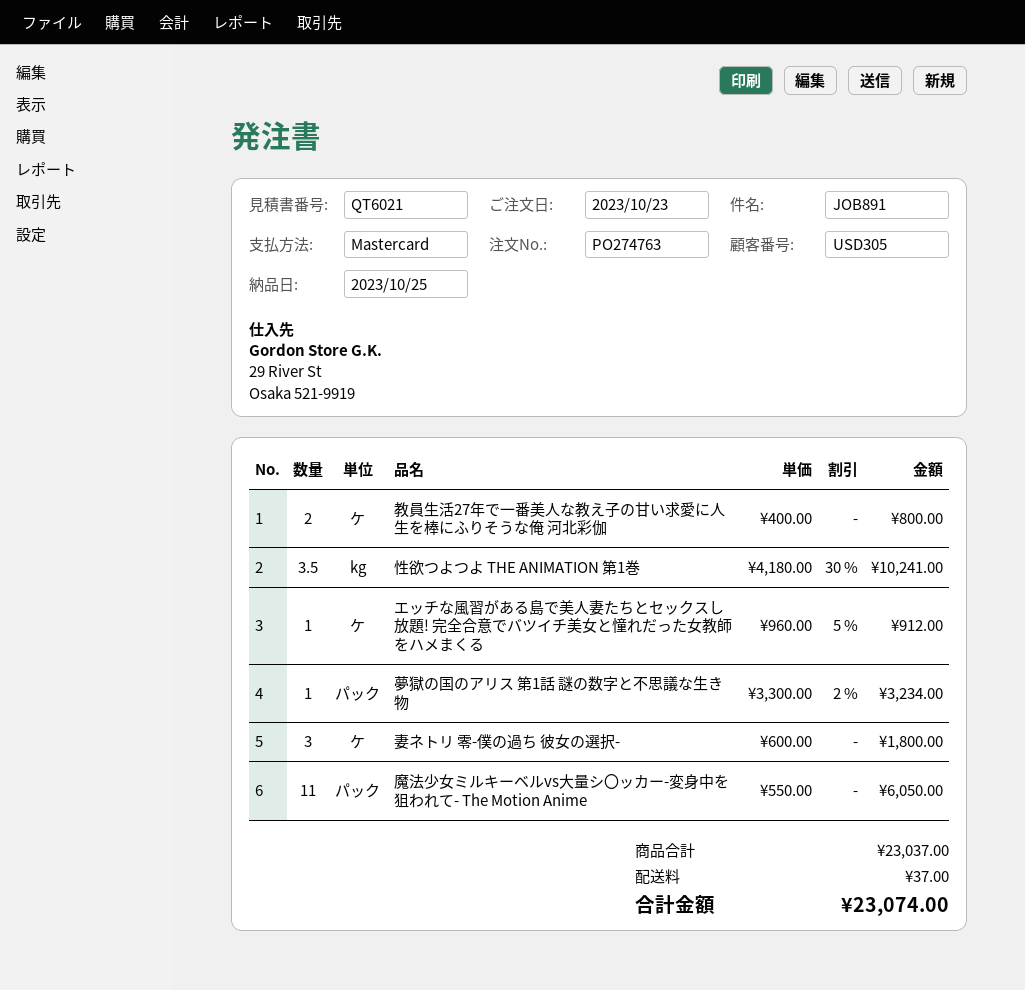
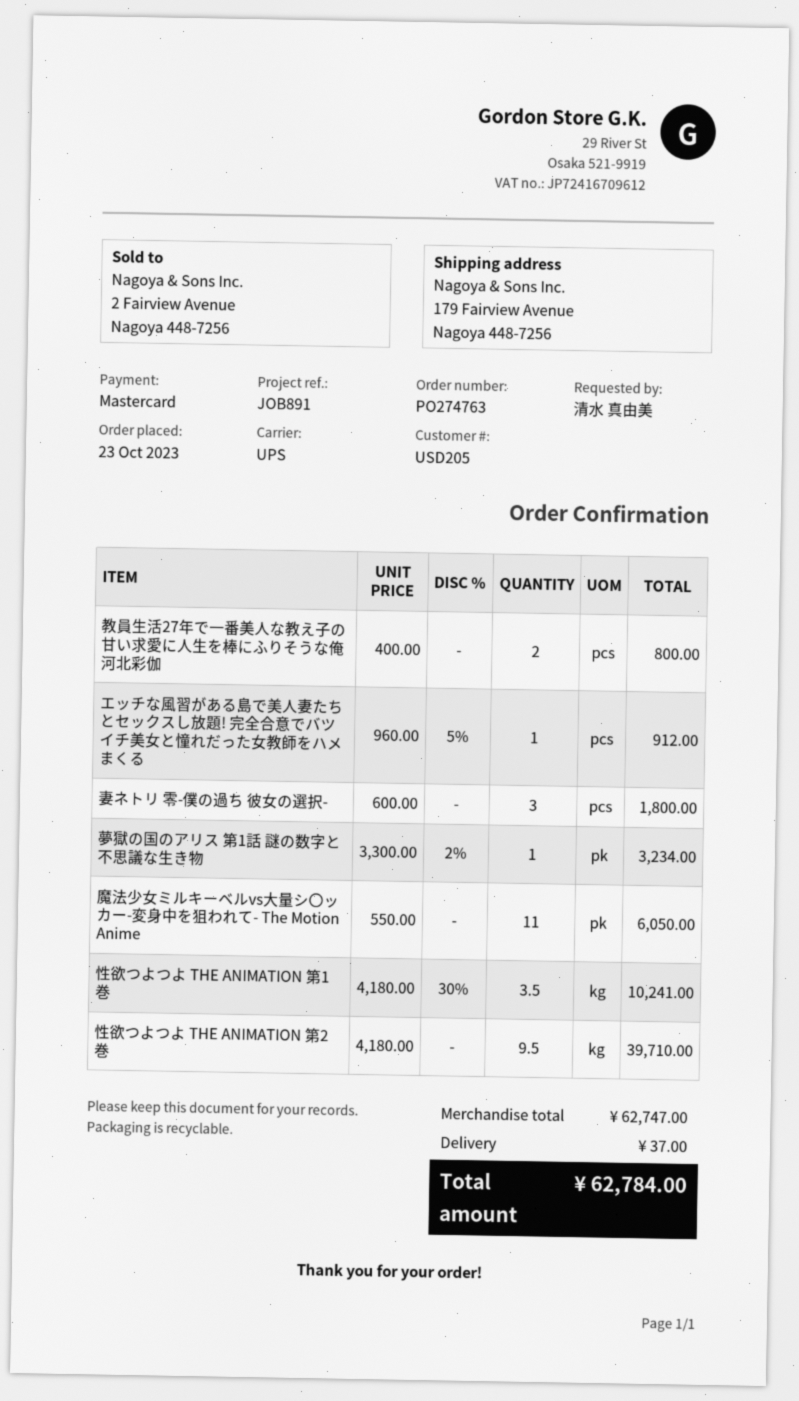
customer number: USD305 -> USD205
性欲つよつよ THE ANIMATION 第2巻: none -> 9.5 x 4180.00 = 39710.00
subtotal: 23037.00 -> 62747.00
total: 23074.00 -> 62784.00

